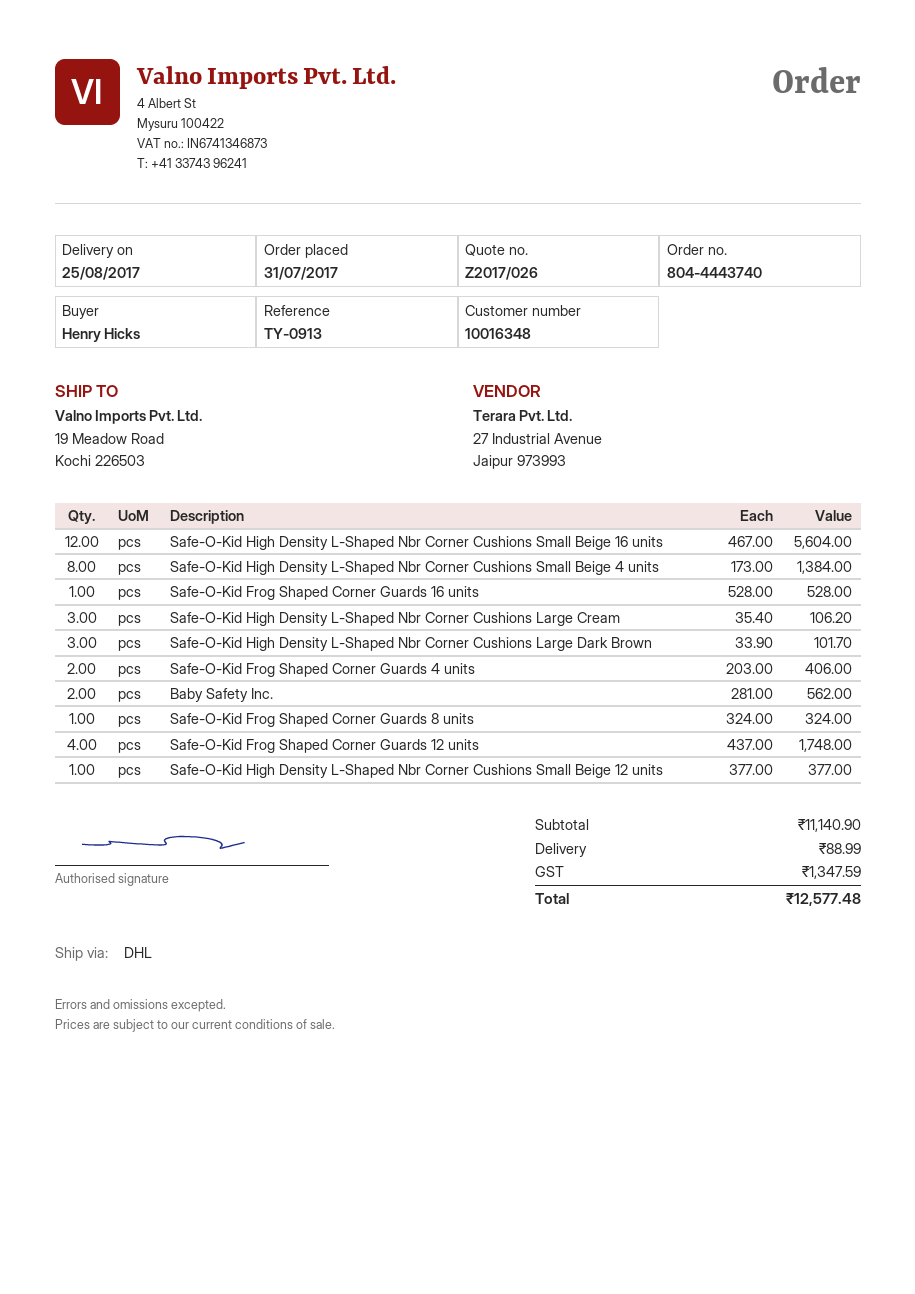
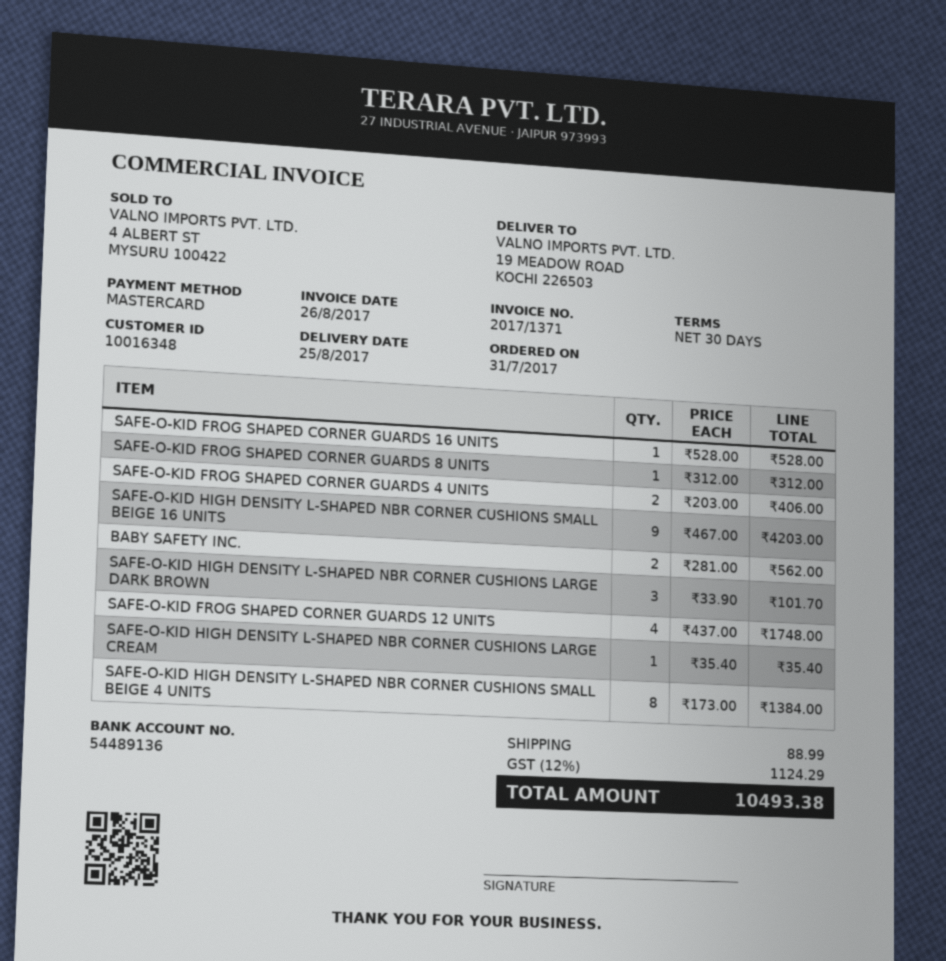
Safe-O-Kid High Density L-Shaped Nbr Corner Cushions Small Beige 16 units: 12 x 467.00 = 5604.00 -> 9 x 467.00 = 4203.00
Safe-O-Kid High Density L-Shaped Nbr Corner Cushions Large Cream: 3 x 35.40 = 106.20 -> 1 x 35.40 = 35.40
Safe-O-Kid Frog Shaped Corner Guards 8 units: 1 x 324.00 = 324.00 -> 1 x 312.00 = 312.00
Safe-O-Kid High Density L-Shaped Nbr Corner Cushions Small Beige 12 units: 1 x 377.00 = 377.00 -> none
tax: 1347.59 -> 1124.29
total: 12577.48 -> 10493.38

